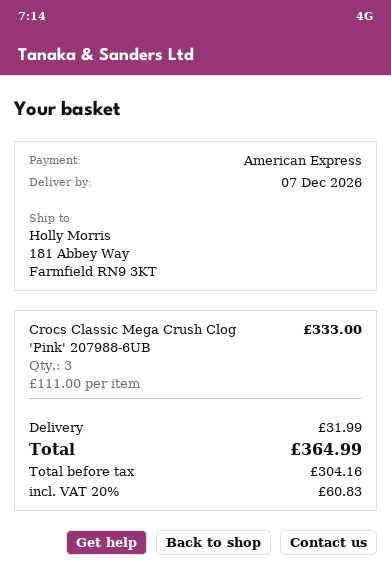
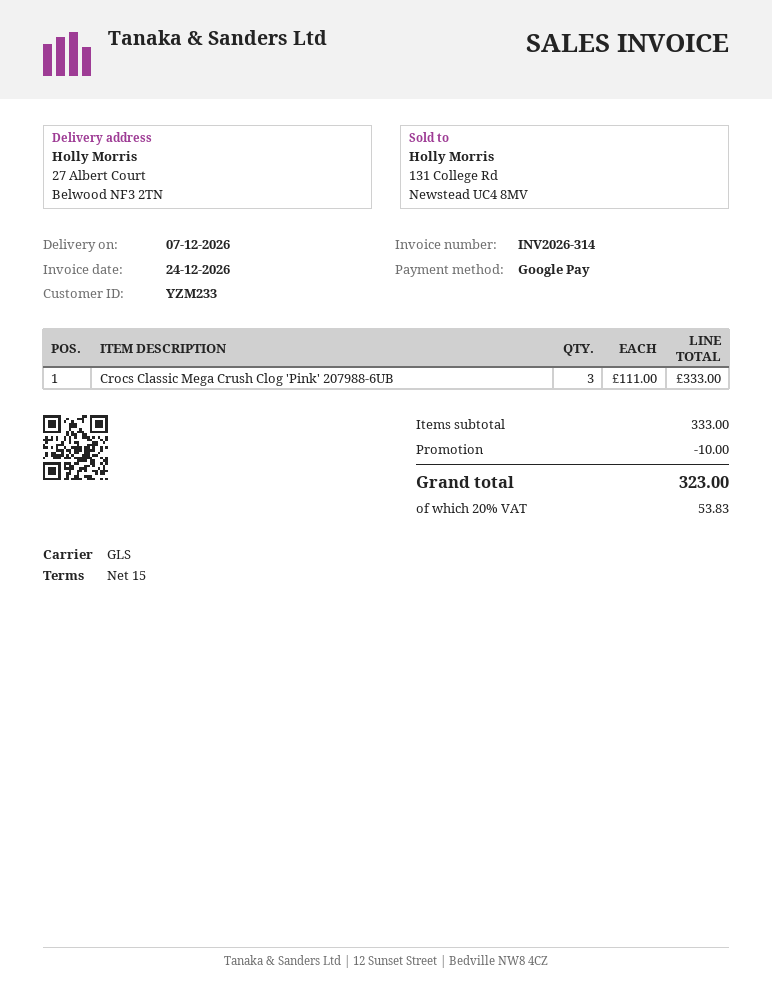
payment method: American Express -> Google Pay
ship to: 181 Abbey Way, Farmfield RN9 3KT -> 27 Albert Court, Belwood NF3 2TN
discount: none -> 10.00
shipping: 31.99 -> none
tax: 20% = 60.83 -> 20% = 53.83
total: 364.99 -> 323.00

